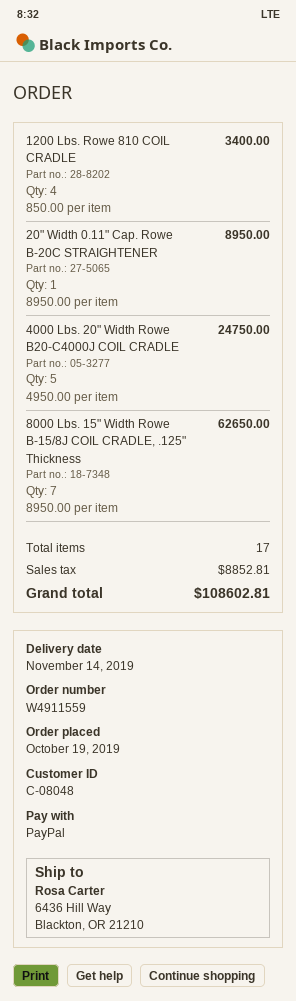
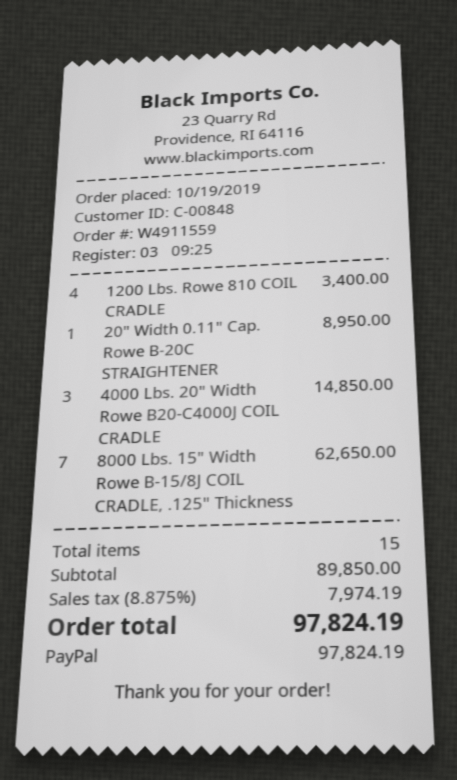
customer number: C-08048 -> C-00848
4000 Lbs. 20" Width Rowe B20-C4000J COIL CRADLE: 5 for 24750.00 -> 3 for 14850.00
total quantity: 17 -> 15
tax: 8852.81 -> 7974.19
total: 108602.81 -> 97824.19

